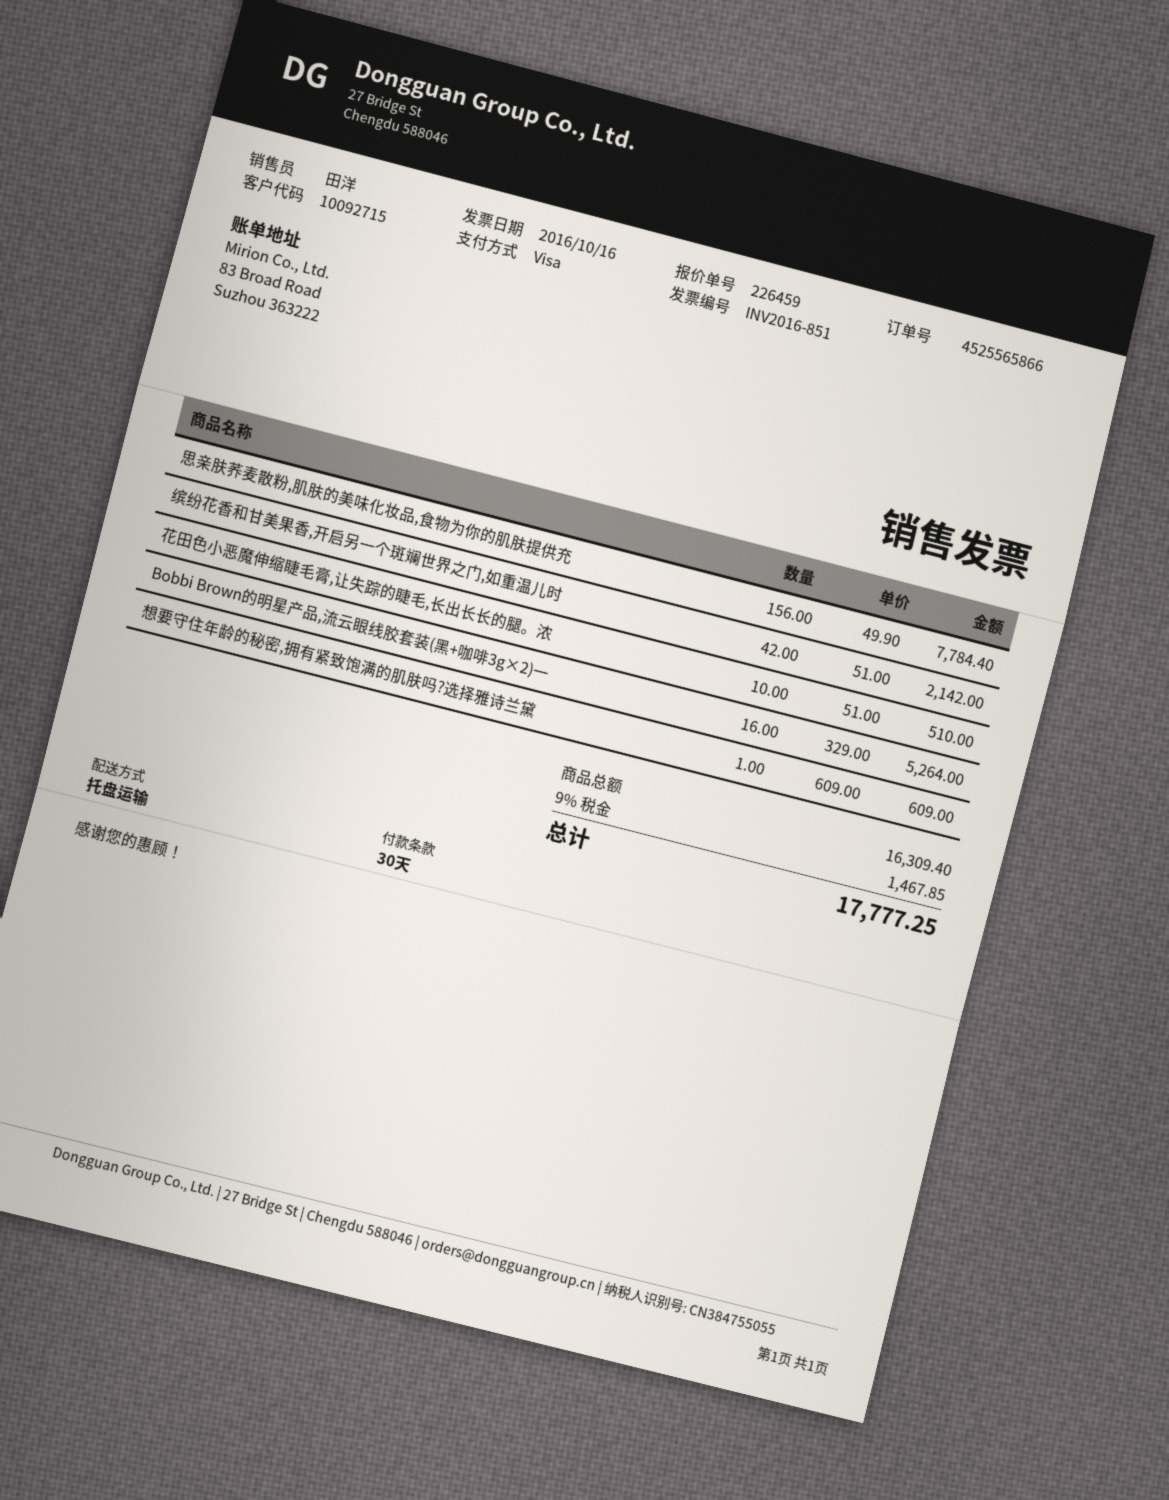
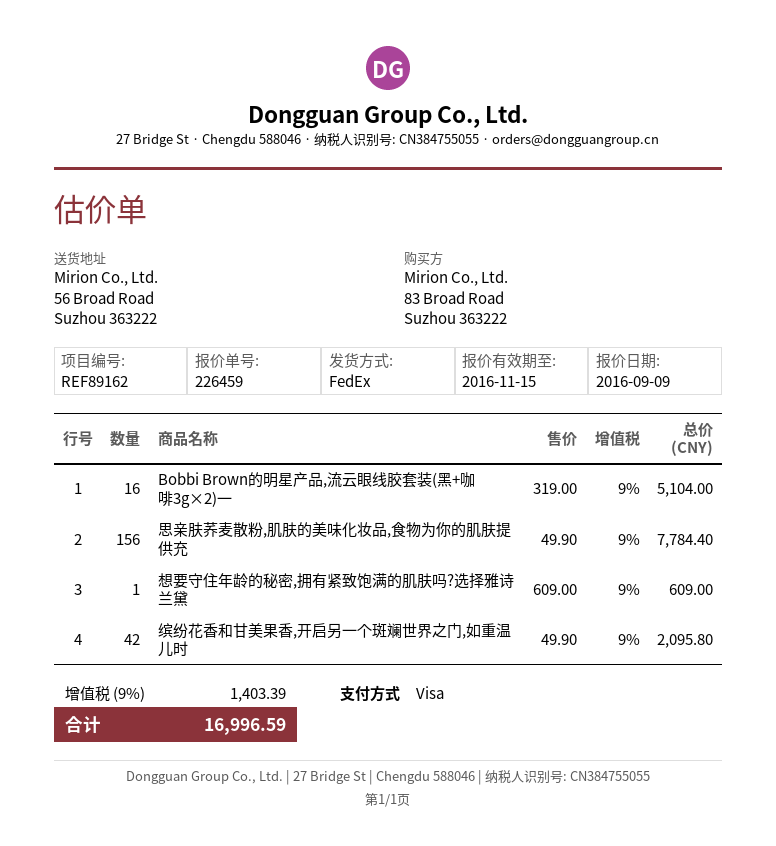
shipping method: pallet freight -> FedEx
缤纷花香和甘美果香,开启另一个斑斓世界之门,如重温儿时: 42 x 51.00 = 2142.00 -> 42 x 49.90 = 2095.80
花田色小恶魔伸缩睫毛膏,让失踪的睫毛,长出长长的腿。浓: 10 x 51.00 = 510.00 -> none
Bobbi Brown的明星产品,流云眼线胶套装(黑+咖啡3g×2)一: 16 x 329.00 = 5264.00 -> 16 x 319.00 = 5104.00
tax: 9% = 1467.85 -> 9% = 1403.39
total: 17777.25 -> 16996.59

